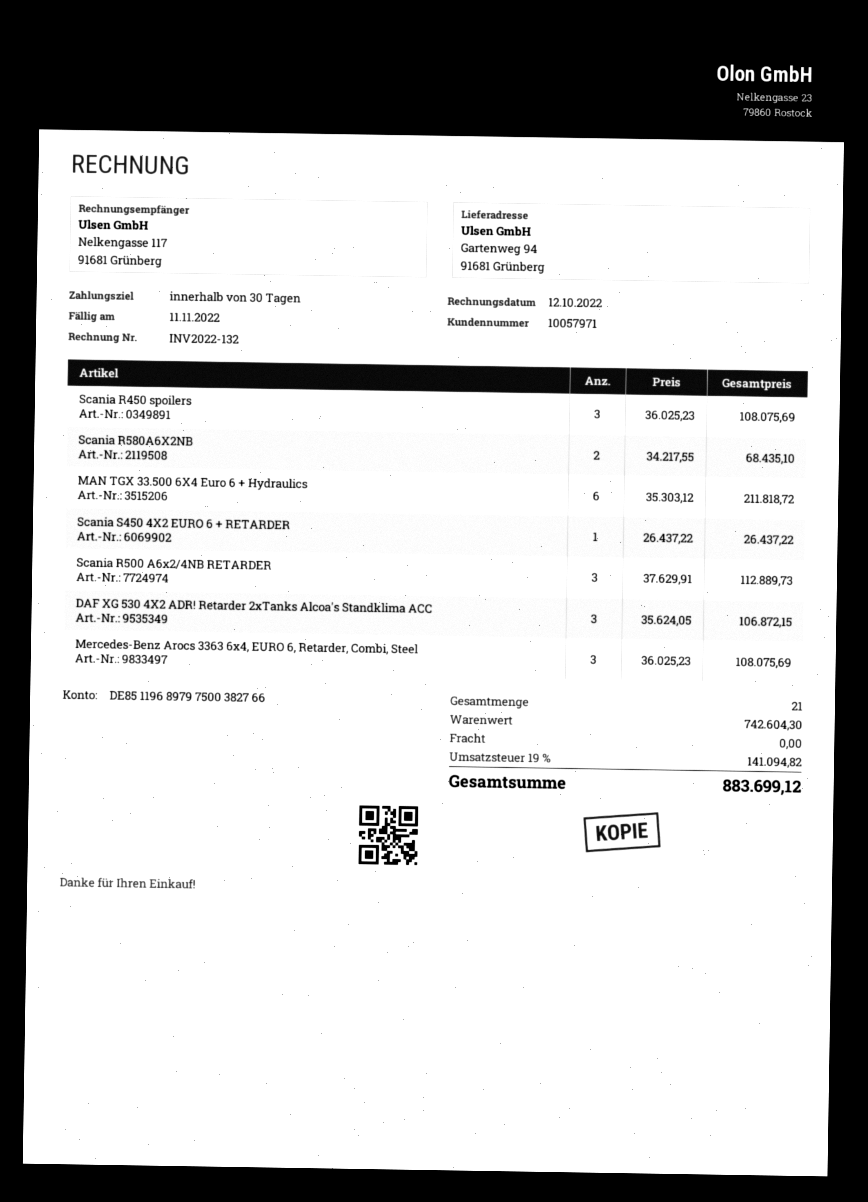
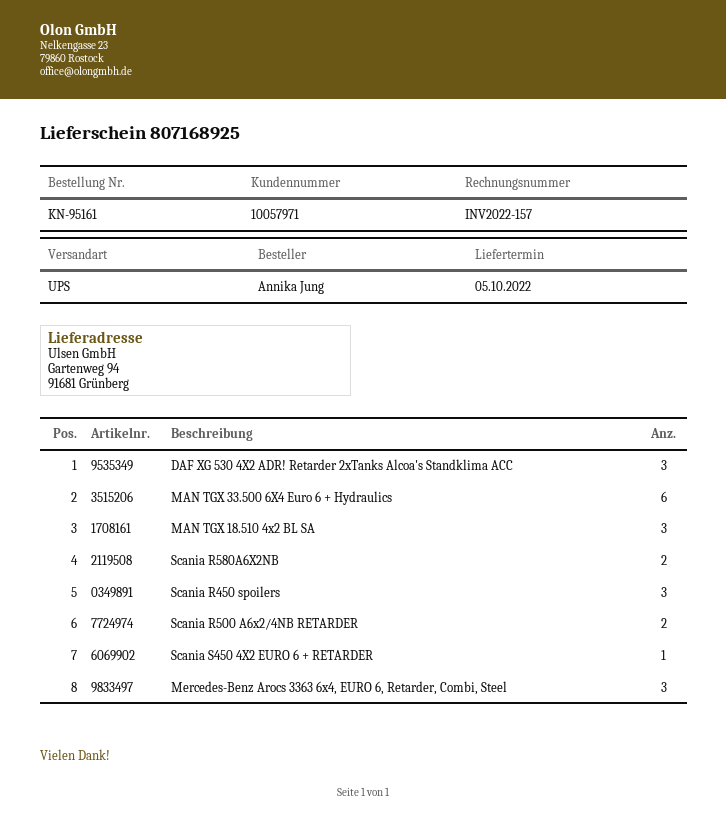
invoice number: INV2022-132 -> INV2022-157
Scania R500 A6x2/4NB RETARDER: 3 -> 2
MAN TGX 18.510 4x2 BL SA: none -> 3

